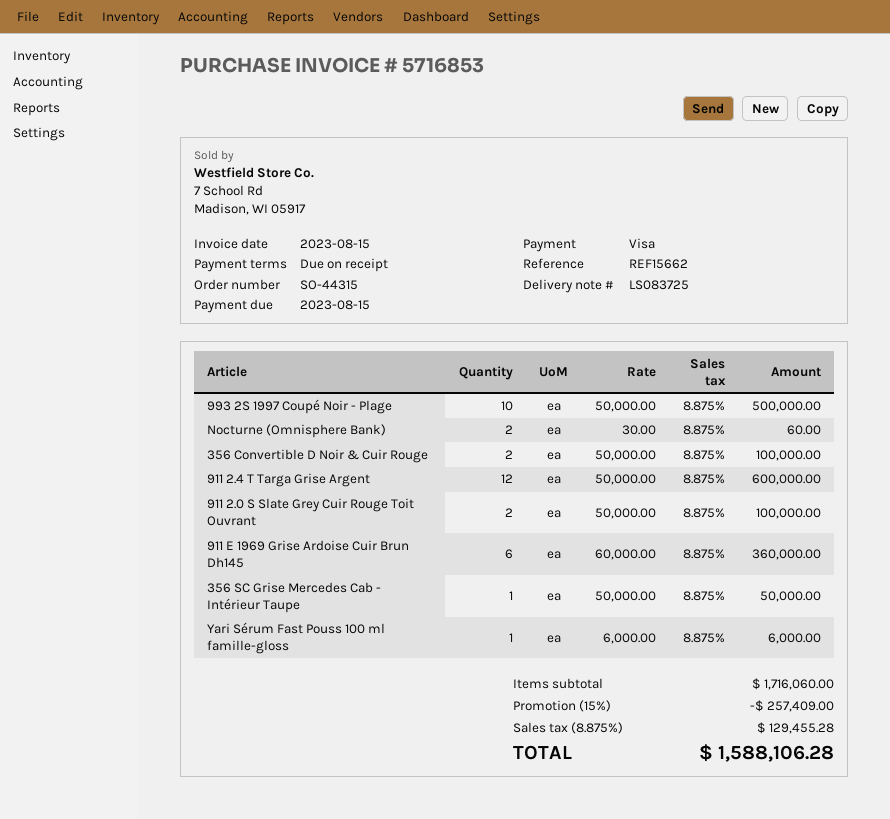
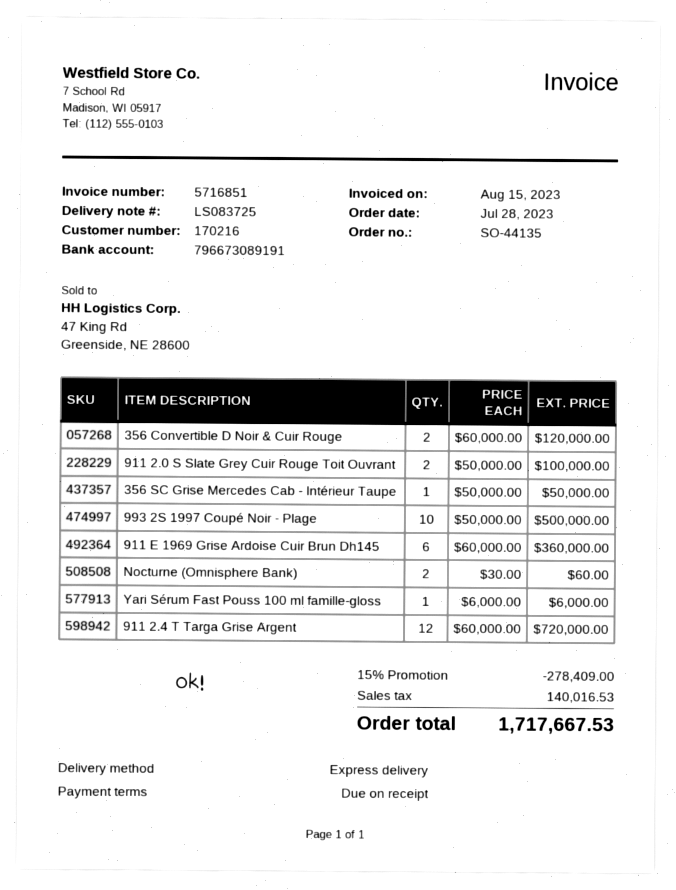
order number: SO-44315 -> SO-44135
invoice number: 5716853 -> 5716851
356 Convertible D Noir & Cuir Rouge: 2 x 50000.00 = 100000.00 -> 2 x 60000.00 = 120000.00
911 2.4 T Targa Grise Argent: 12 x 50000.00 = 600000.00 -> 12 x 60000.00 = 720000.00
discount: 15% = 257409.00 -> 15% = 278409.00
tax: 129455.28 -> 140016.53
total: 1588106.28 -> 1717667.53

